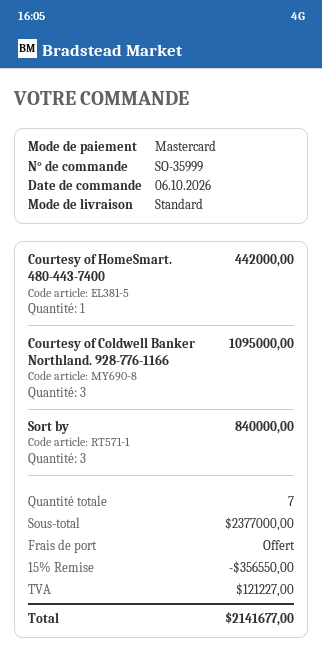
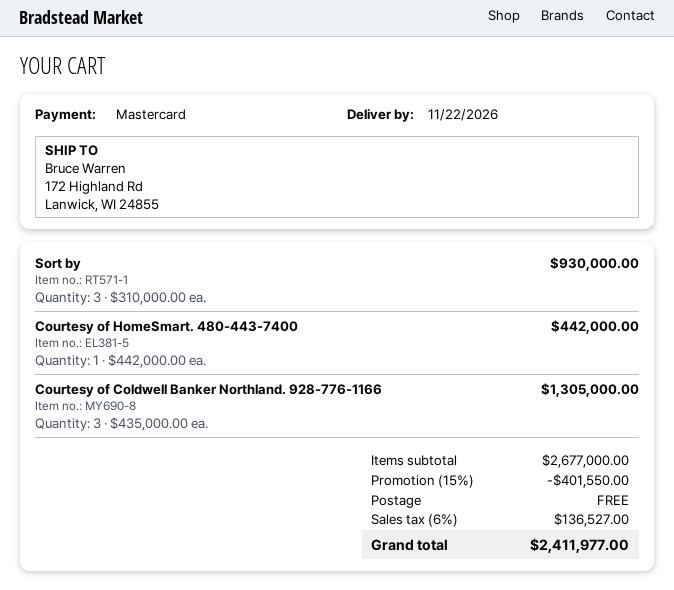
Courtesy of Coldwell Banker Northland. 928-776-1166: 3 for 1095000.00 -> 3 for 1305000.00
Sort by: 3 for 840000.00 -> 3 for 930000.00
subtotal: 2377000.00 -> 2677000.00
discount: 15% = 356550.00 -> 15% = 401550.00
tax: 121227.00 -> 136527.00
total: 2141677.00 -> 2411977.00

